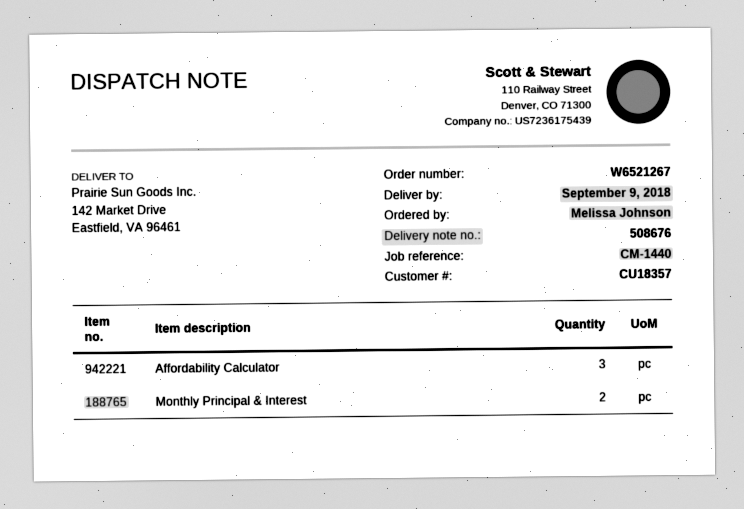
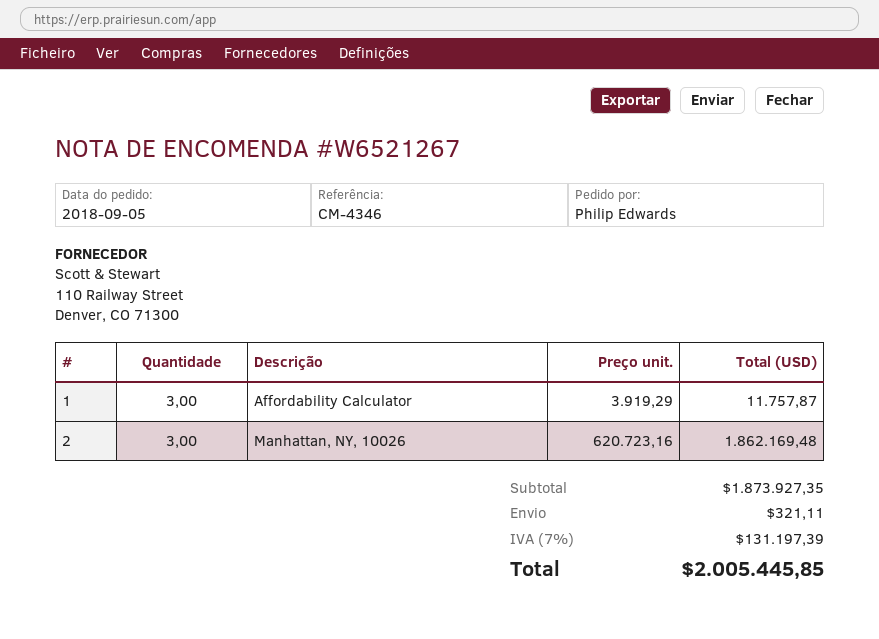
reference: CM-1440 -> CM-4346
ordered by: Melissa Johnson -> Philip Edwards
Monthly Principal & Interest: 2 -> none
Manhattan, NY, 10026: none -> 3

